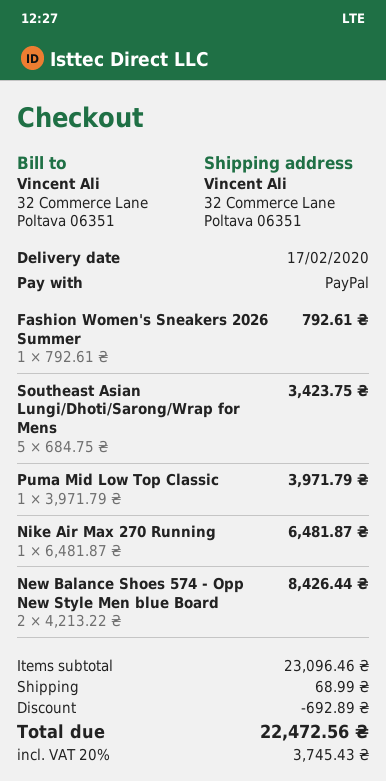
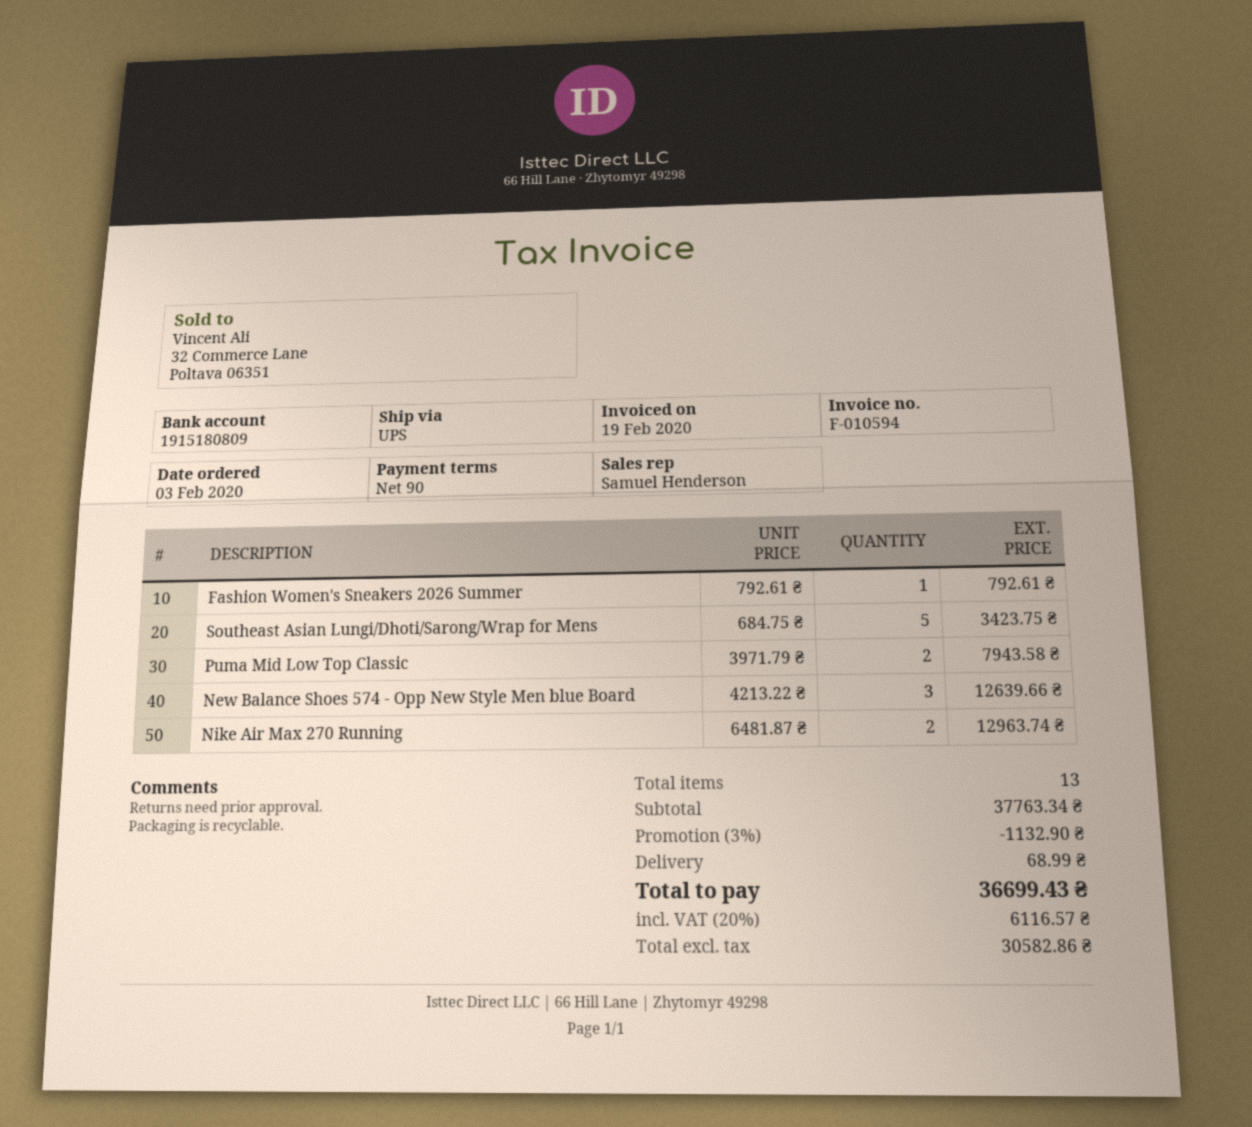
Puma Mid Low Top Classic: 1 x 3971.79 = 3971.79 -> 2 x 3971.79 = 7943.58
Nike Air Max 270 Running: 1 x 6481.87 = 6481.87 -> 2 x 6481.87 = 12963.74
New Balance Shoes 574 - Opp New Style Men blue Board: 2 x 4213.22 = 8426.44 -> 3 x 4213.22 = 12639.66
subtotal: 23096.46 -> 37763.34
discount: 692.89 -> 1132.90
tax: 20% = 3745.43 -> 20% = 6116.57
total: 22472.56 -> 36699.43

